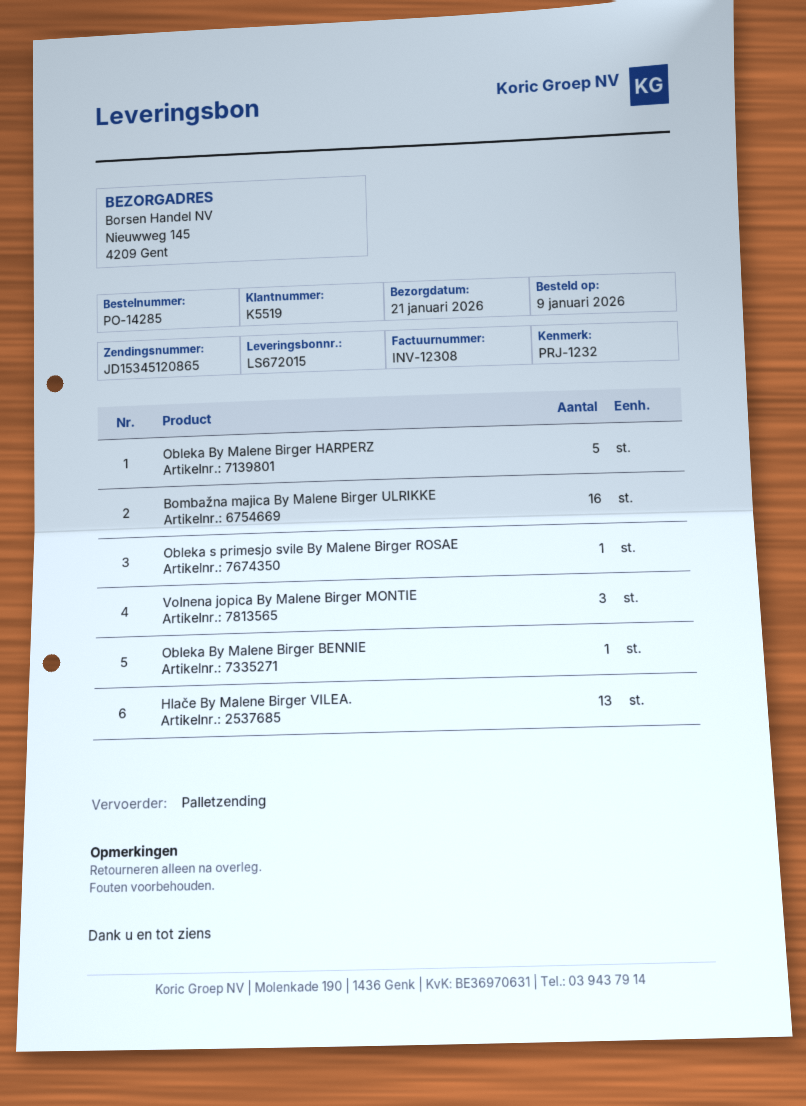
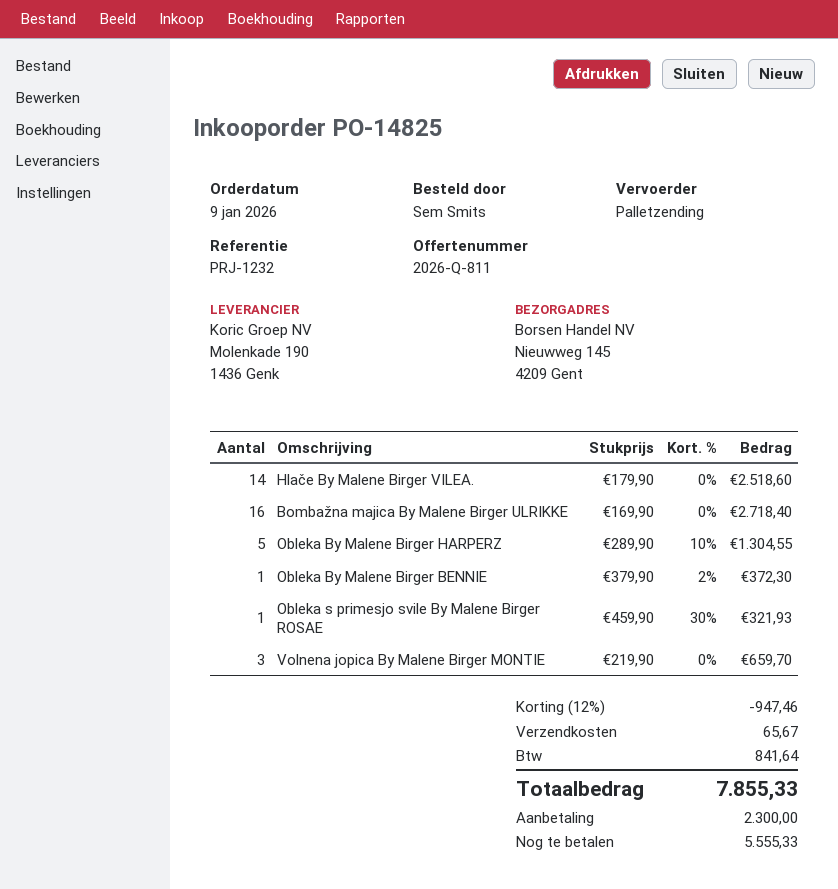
order number: PO-14285 -> PO-14825
Hlače By Malene Birger VILEA.: 13 -> 14

